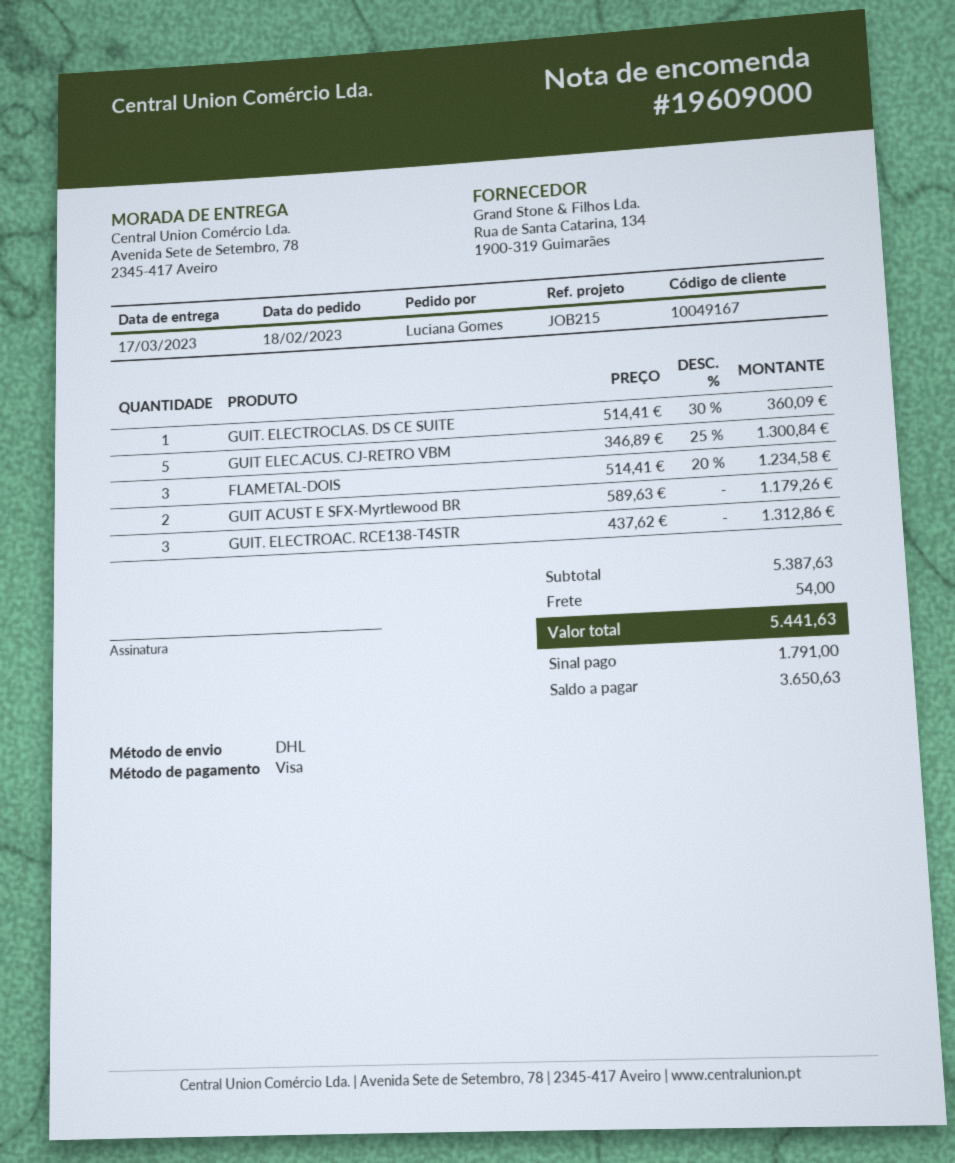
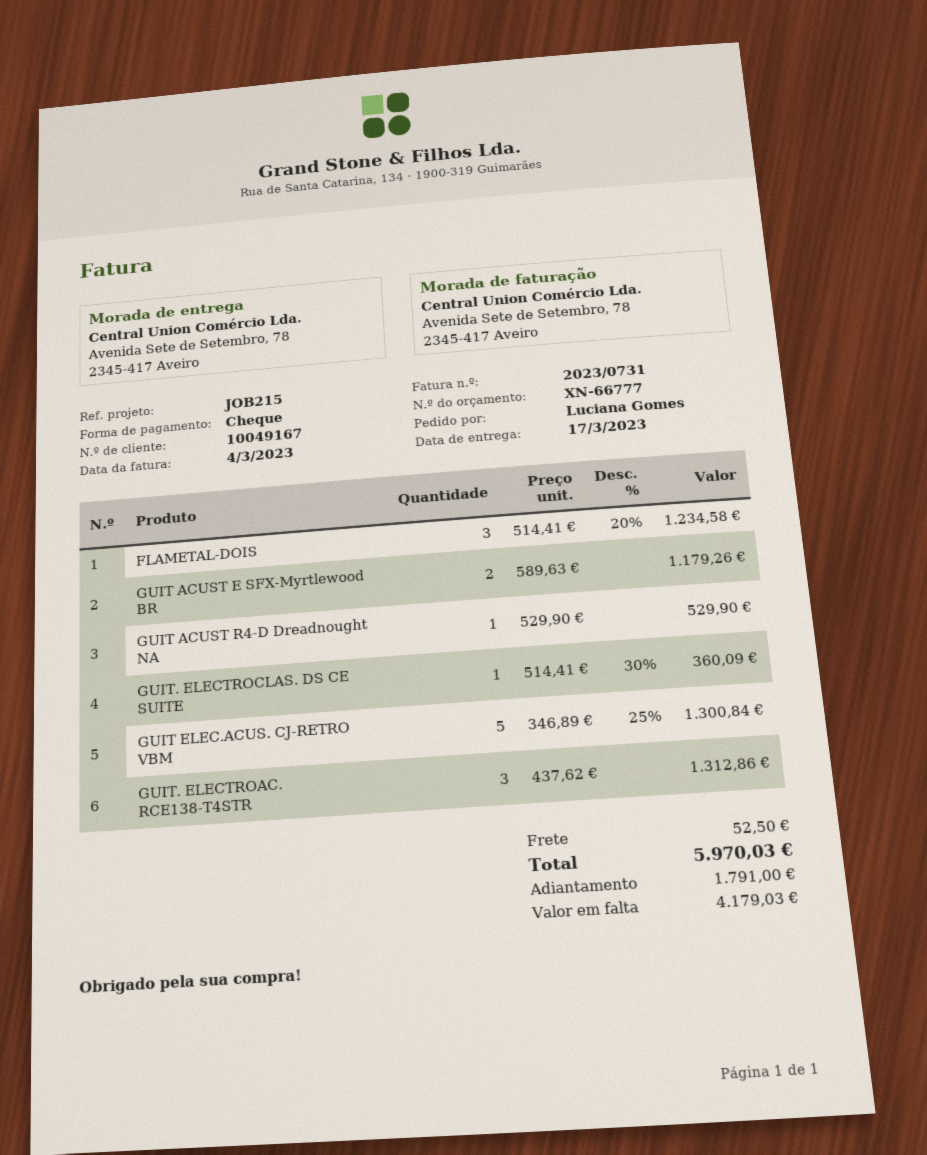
payment method: Visa -> cheque
GUIT ACUST R4-D Dreadnought NA: none -> 1 x 529.90 = 529.90
shipping: 54.00 -> 52.50
total: 5441.63 -> 5970.03
balance: 3650.63 -> 4179.03

